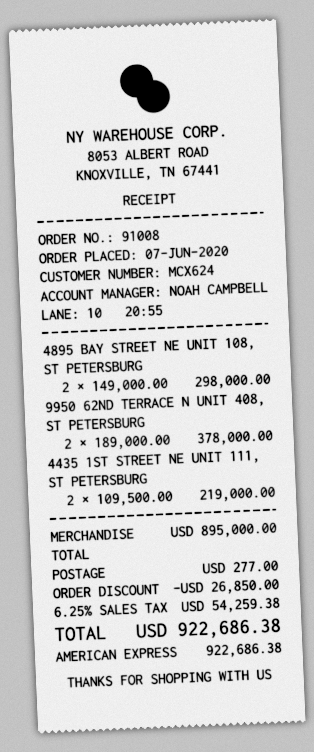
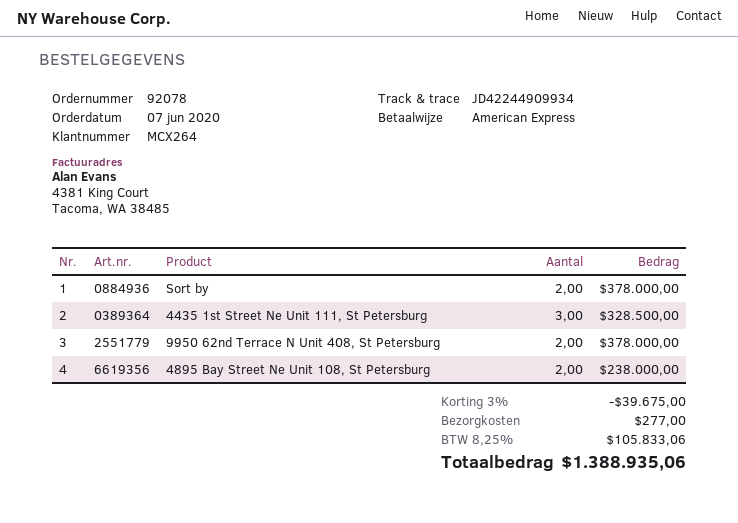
order number: 91008 -> 92078
customer number: MCX624 -> MCX264
4895 BAY STREET NE UNIT 108, ST PETERSBURG: 2 for 298000.00 -> 2 for 238000.00
4435 1ST STREET NE UNIT 111, ST PETERSBURG: 2 for 219000.00 -> 3 for 328500.00
Sort by: none -> 2 for 378000.00
discount: 26850.00 -> 39675.00
tax: 6.25% = 54259.38 -> 8.25% = 105833.06
total: 922686.38 -> 1388935.06

